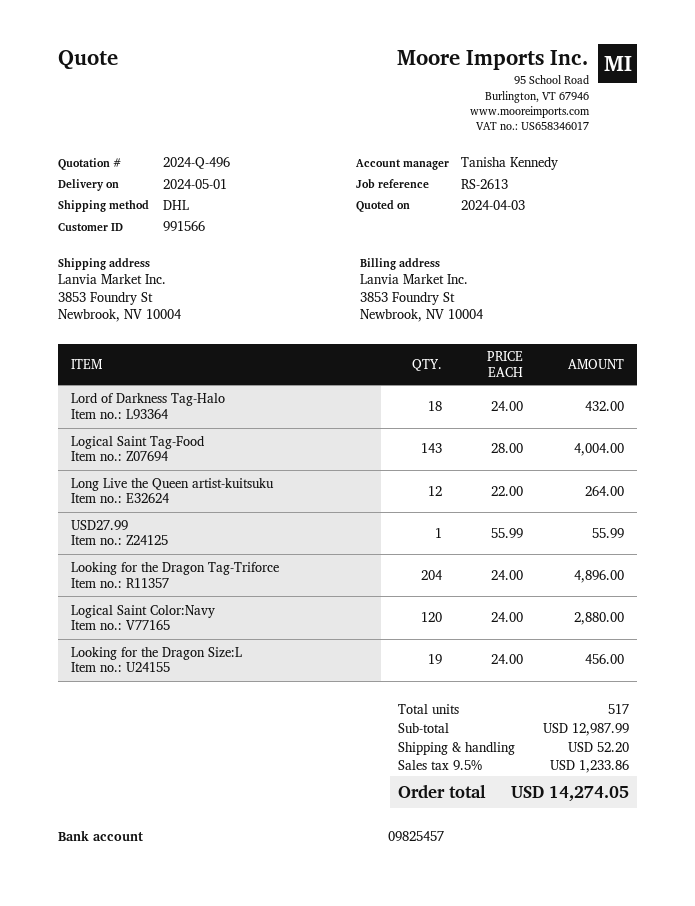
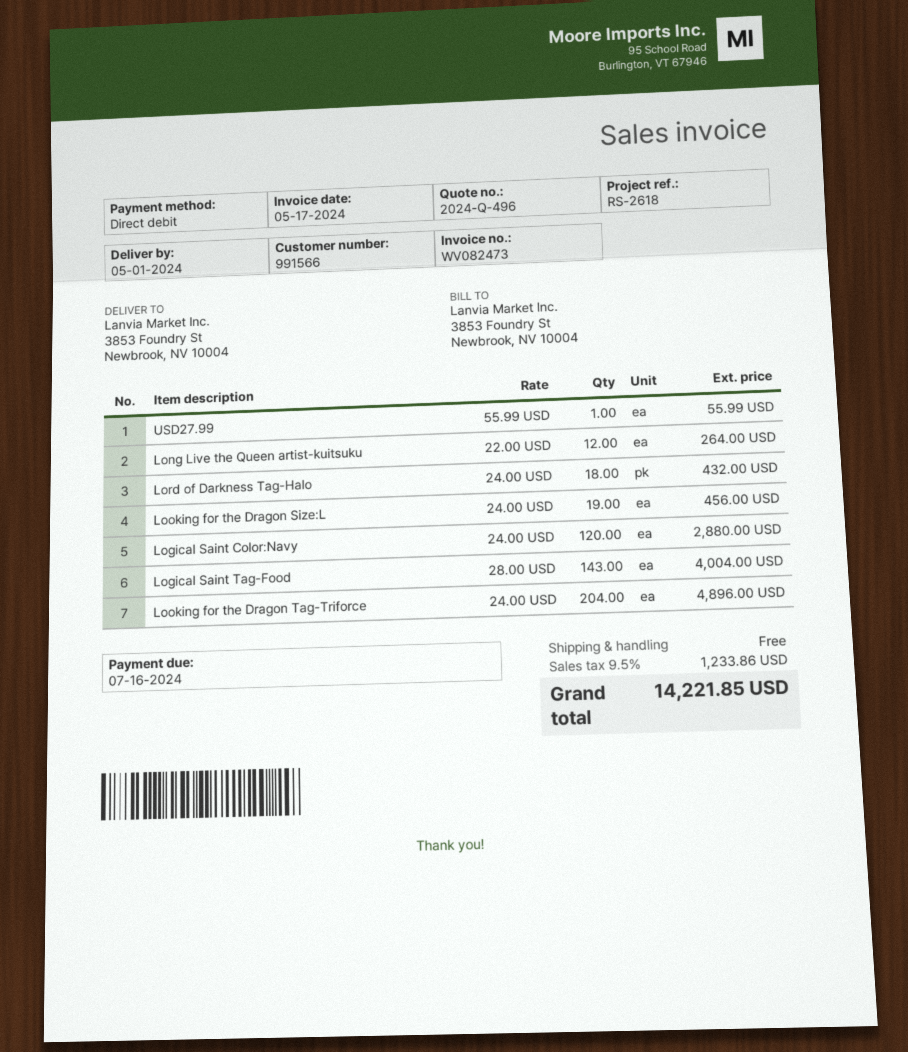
reference: RS-2613 -> RS-2618
shipping: 52.20 -> 0.00
total: 14274.05 -> 14221.85

